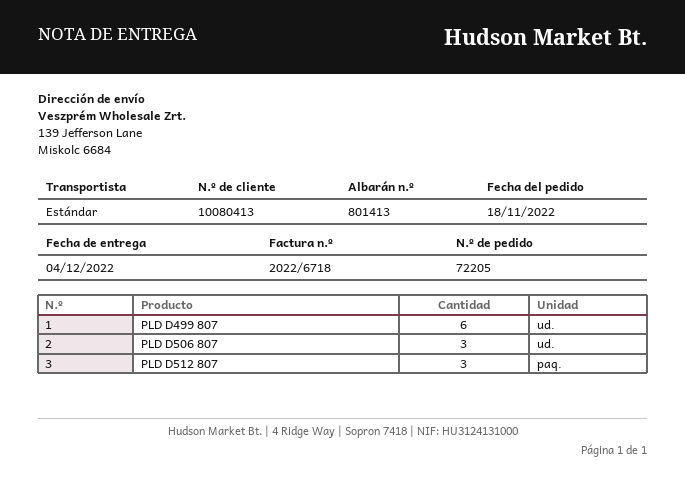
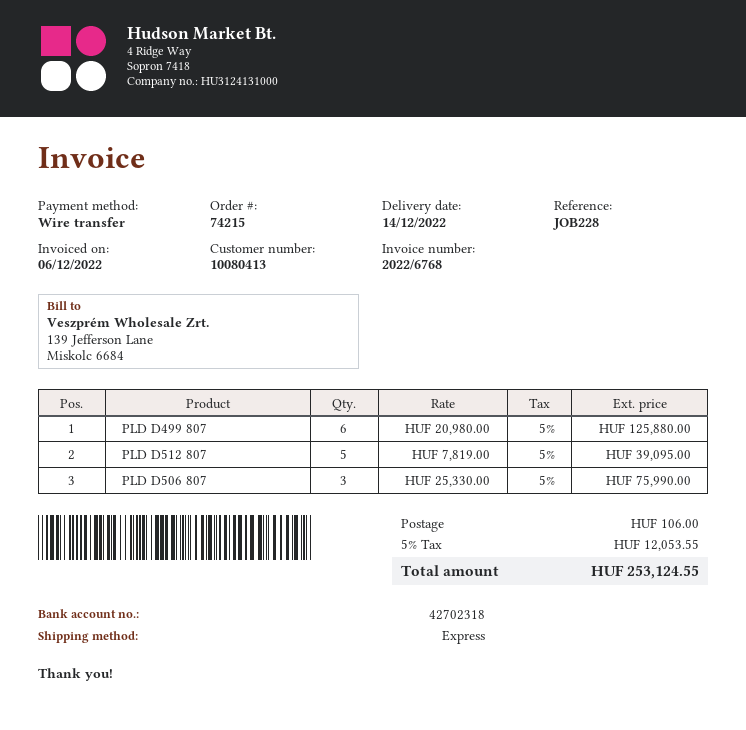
order number: 72205 -> 74215
delivery date: 2022-12-04 -> 2022-12-14
invoice number: 2022/6718 -> 2022/6768
shipping method: standard -> express
PLD D512 807: 3 -> 5

